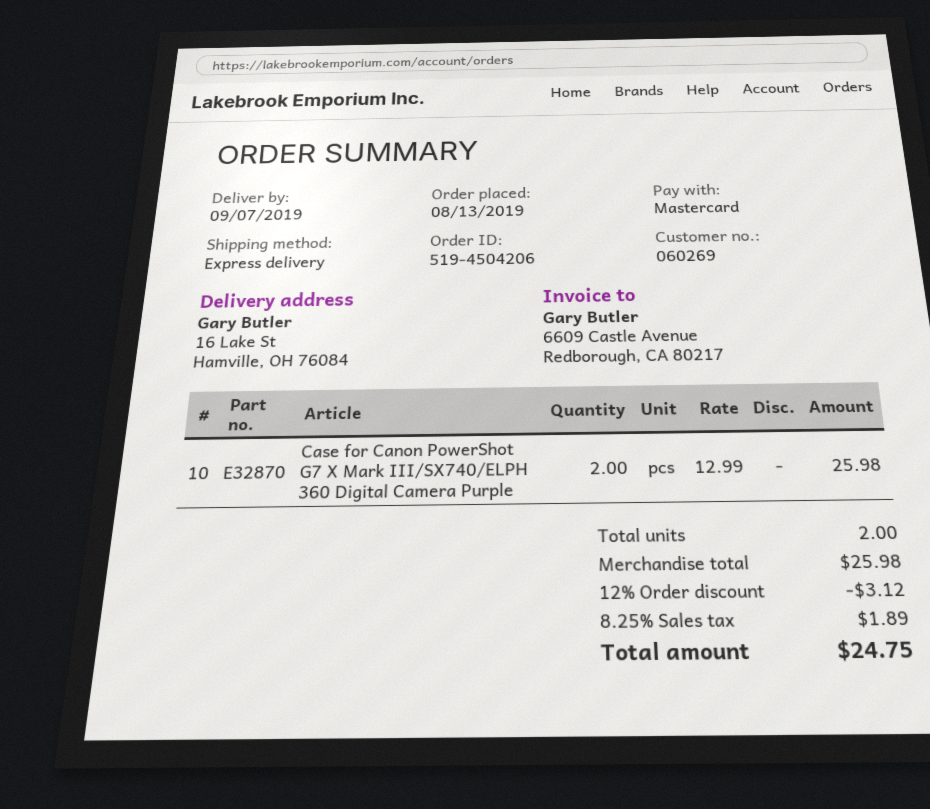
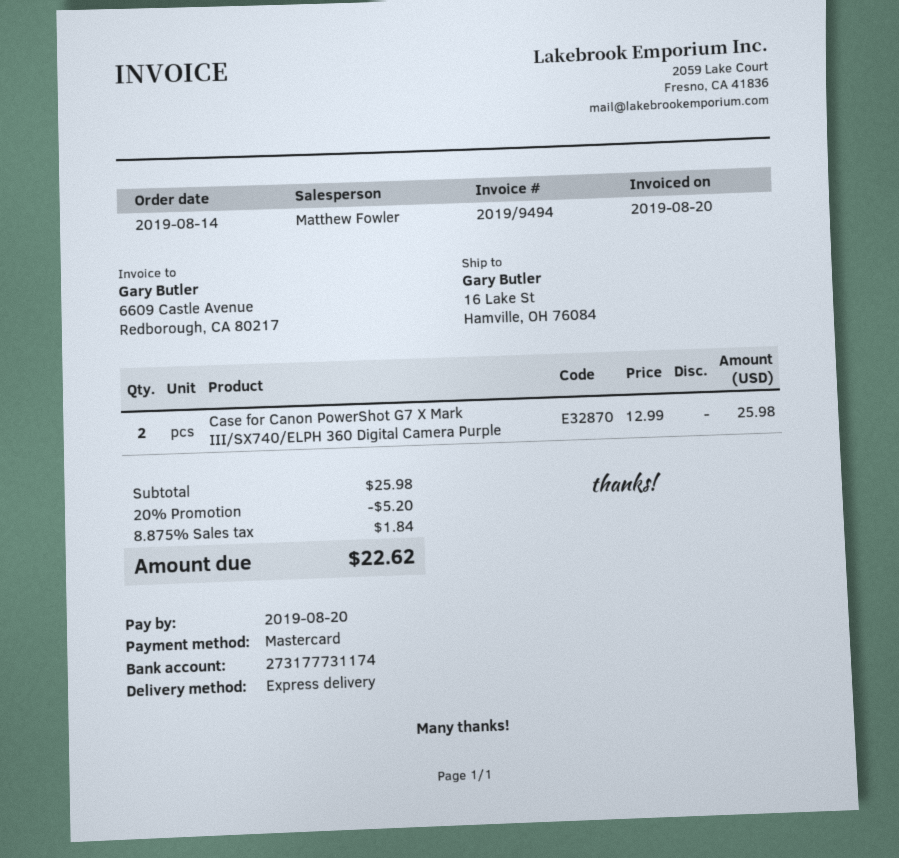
order date: 2019-08-13 -> 2019-08-14
discount: 12% = 3.12 -> 20% = 5.20
tax: 8.25% = 1.89 -> 8.875% = 1.84
total: 24.75 -> 22.62

